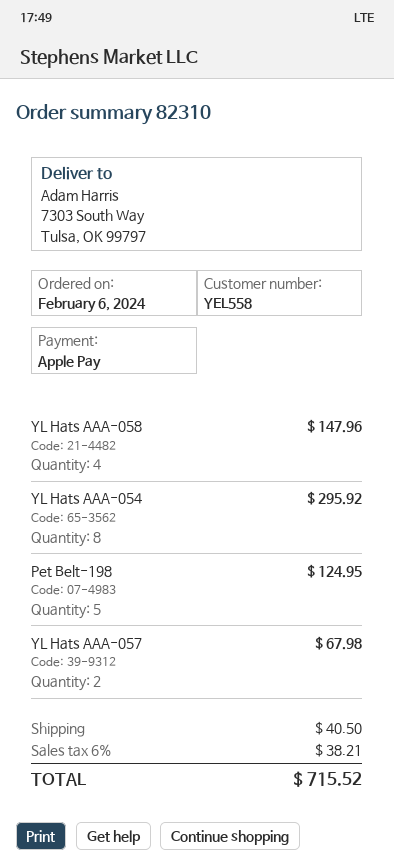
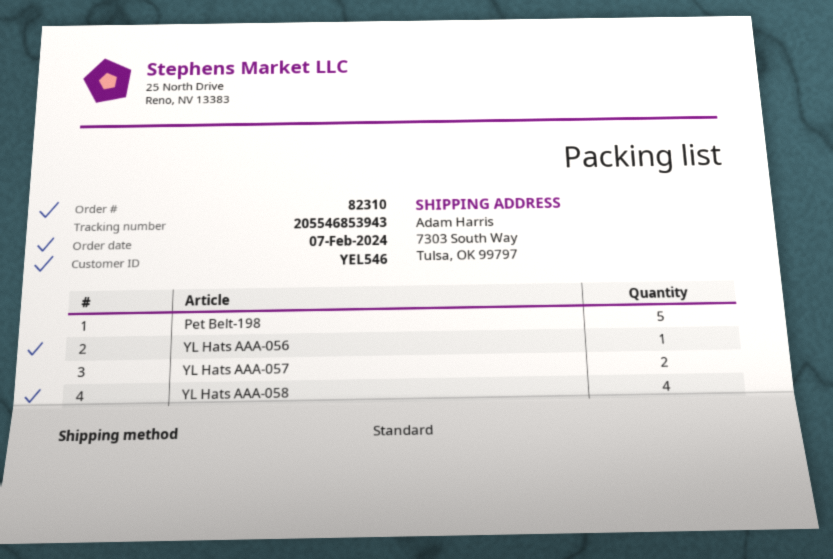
order date: 2024-02-06 -> 2024-02-07
customer number: YEL558 -> YEL546
YL Hats AAA-054: 8 -> none
YL Hats AAA-056: none -> 1

